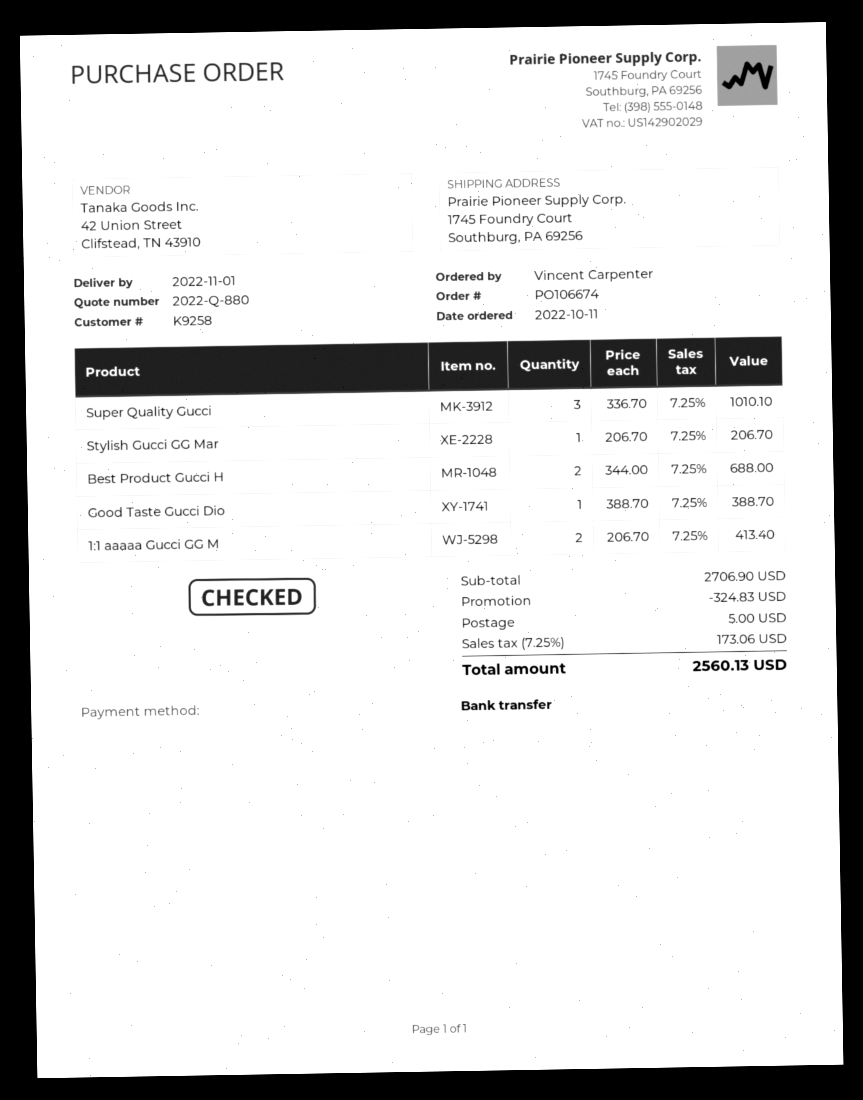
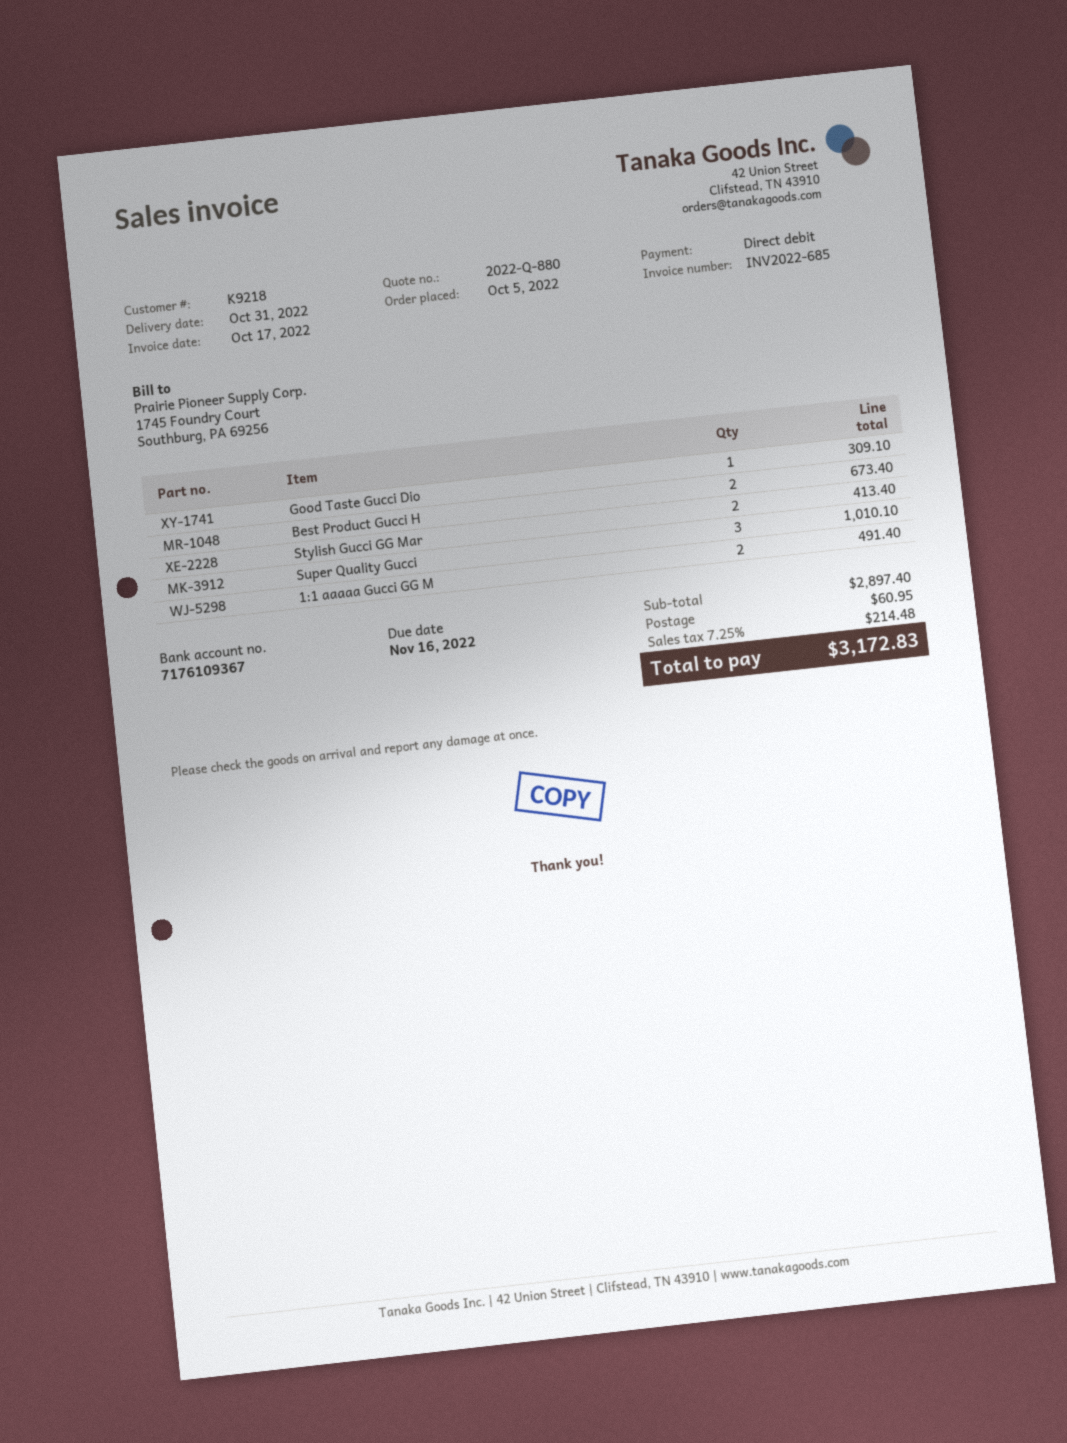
order date: 2022-10-11 -> 2022-10-05
delivery date: 2022-11-01 -> 2022-10-31
customer number: K9258 -> K9218
payment method: bank transfer -> direct debit
Stylish Gucci GG Mar: 1 for 206.70 -> 2 for 413.40
Best Product Gucci H: 2 for 688.00 -> 2 for 673.40
Good Taste Gucci Dio: 1 for 388.70 -> 1 for 309.10
1:1 aaaaa Gucci GG M: 2 for 413.40 -> 2 for 491.40
subtotal: 2706.90 -> 2897.40
discount: 324.83 -> none
shipping: 5.00 -> 60.95
tax: 7.25% = 173.06 -> 7.25% = 214.48
total: 2560.13 -> 3172.83

